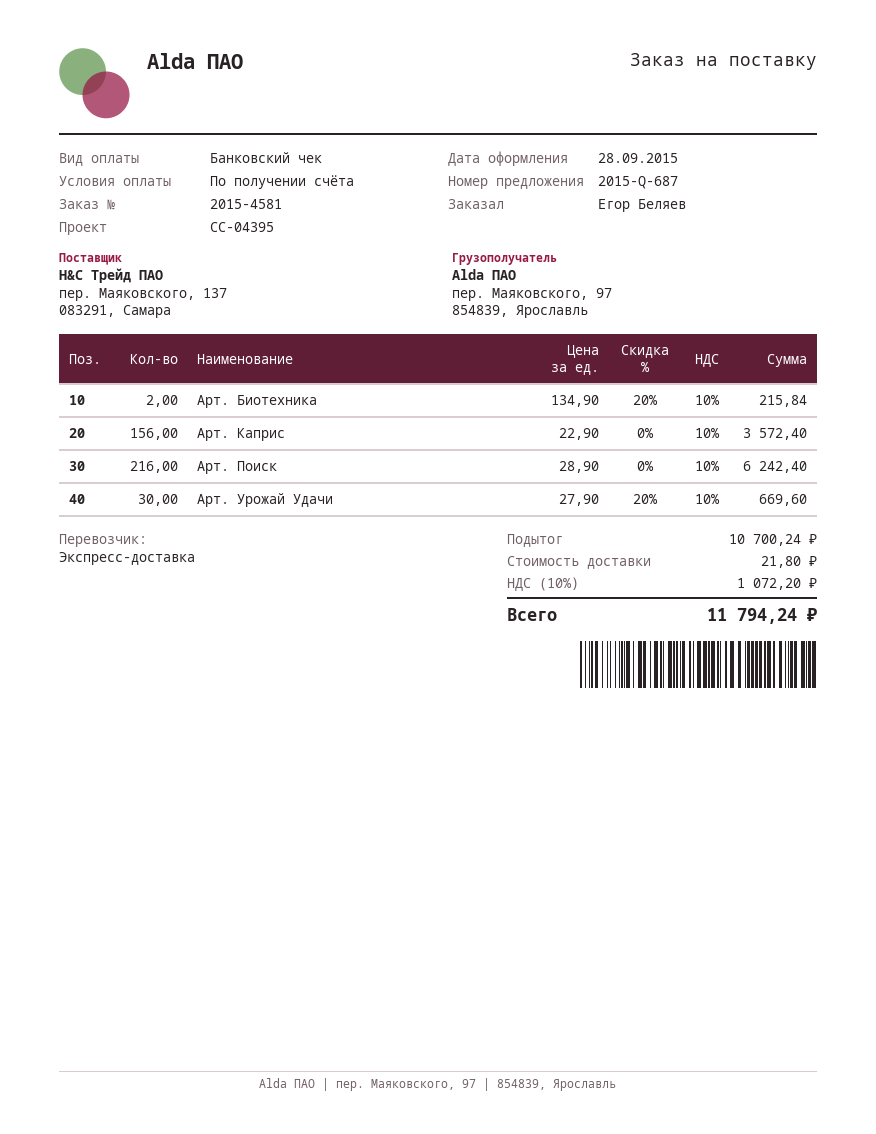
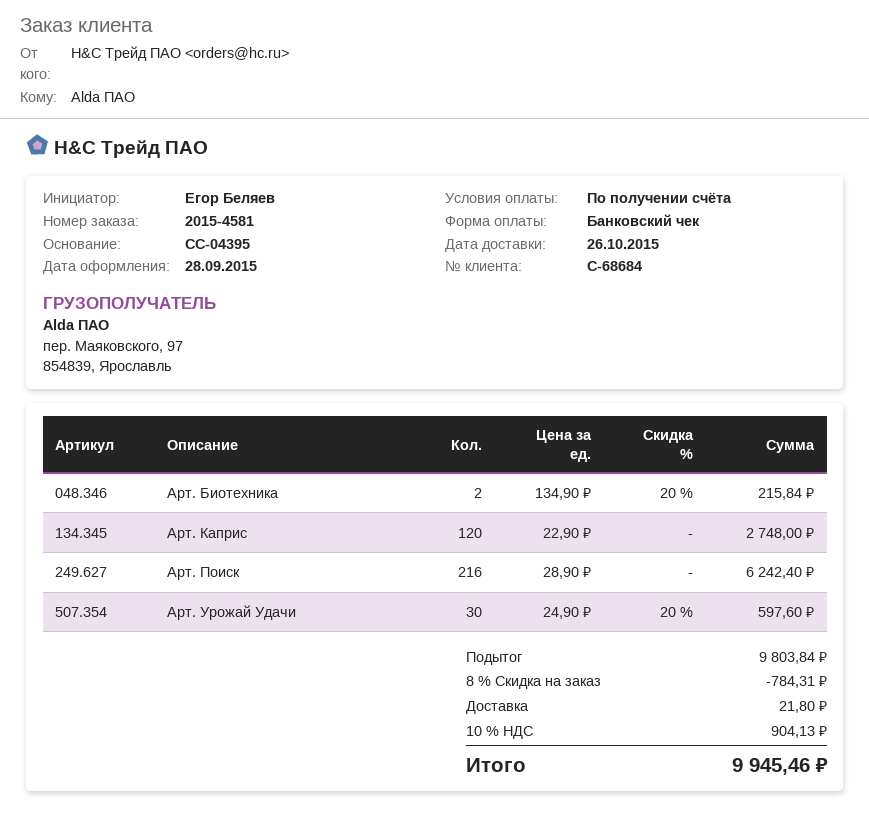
Арт. Каприс: 156 x 22.90 = 3572.40 -> 120 x 22.90 = 2748.00
Арт. Урожай Удачи: 30 x 27.90 - 20% = 669.60 -> 30 x 24.90 - 20% = 597.60
subtotal: 10700.24 -> 9803.84
discount: none -> 8% = 784.31
tax: 10% = 1072.20 -> 10% = 904.13
total: 11794.24 -> 9945.46

